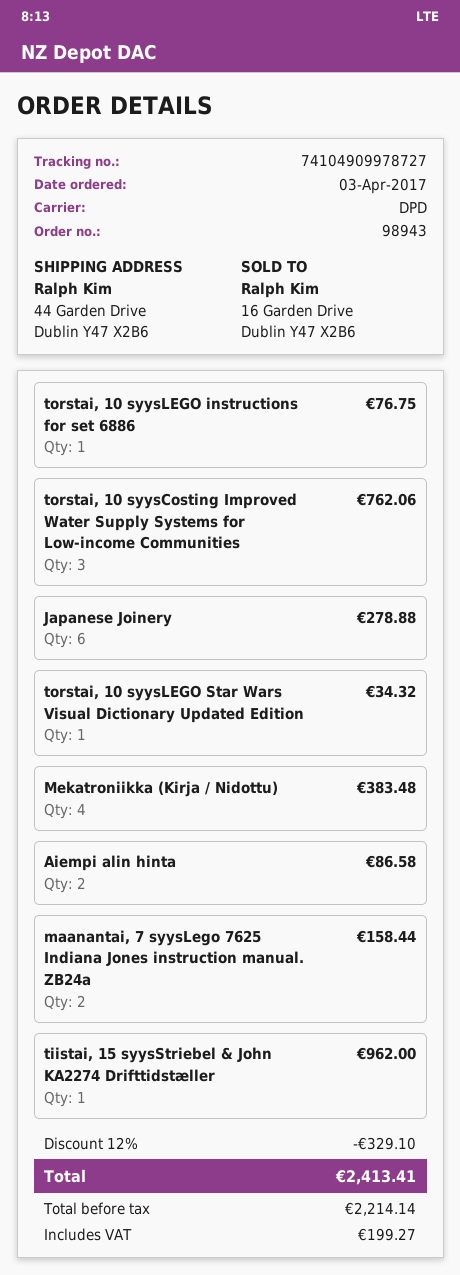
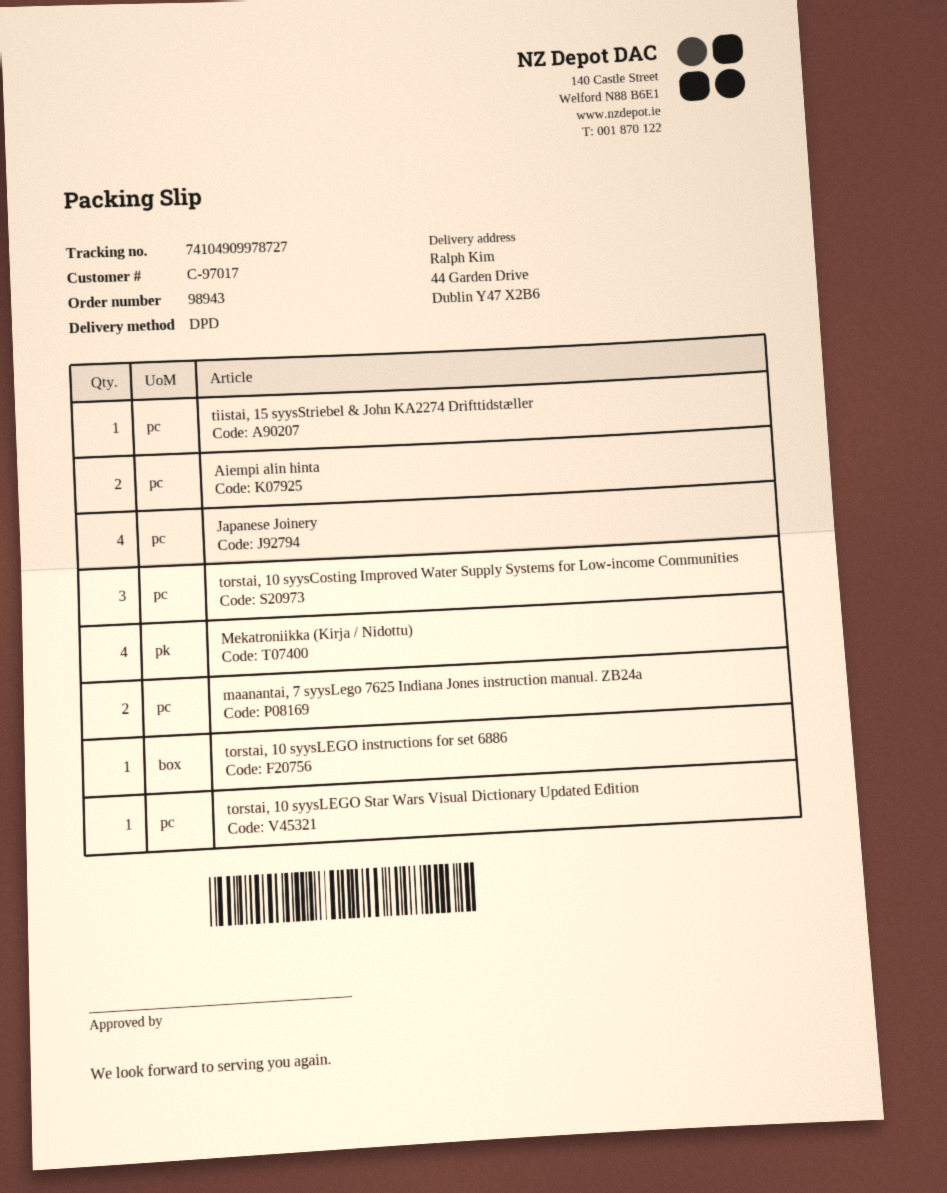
Japanese Joinery: 6 -> 4

